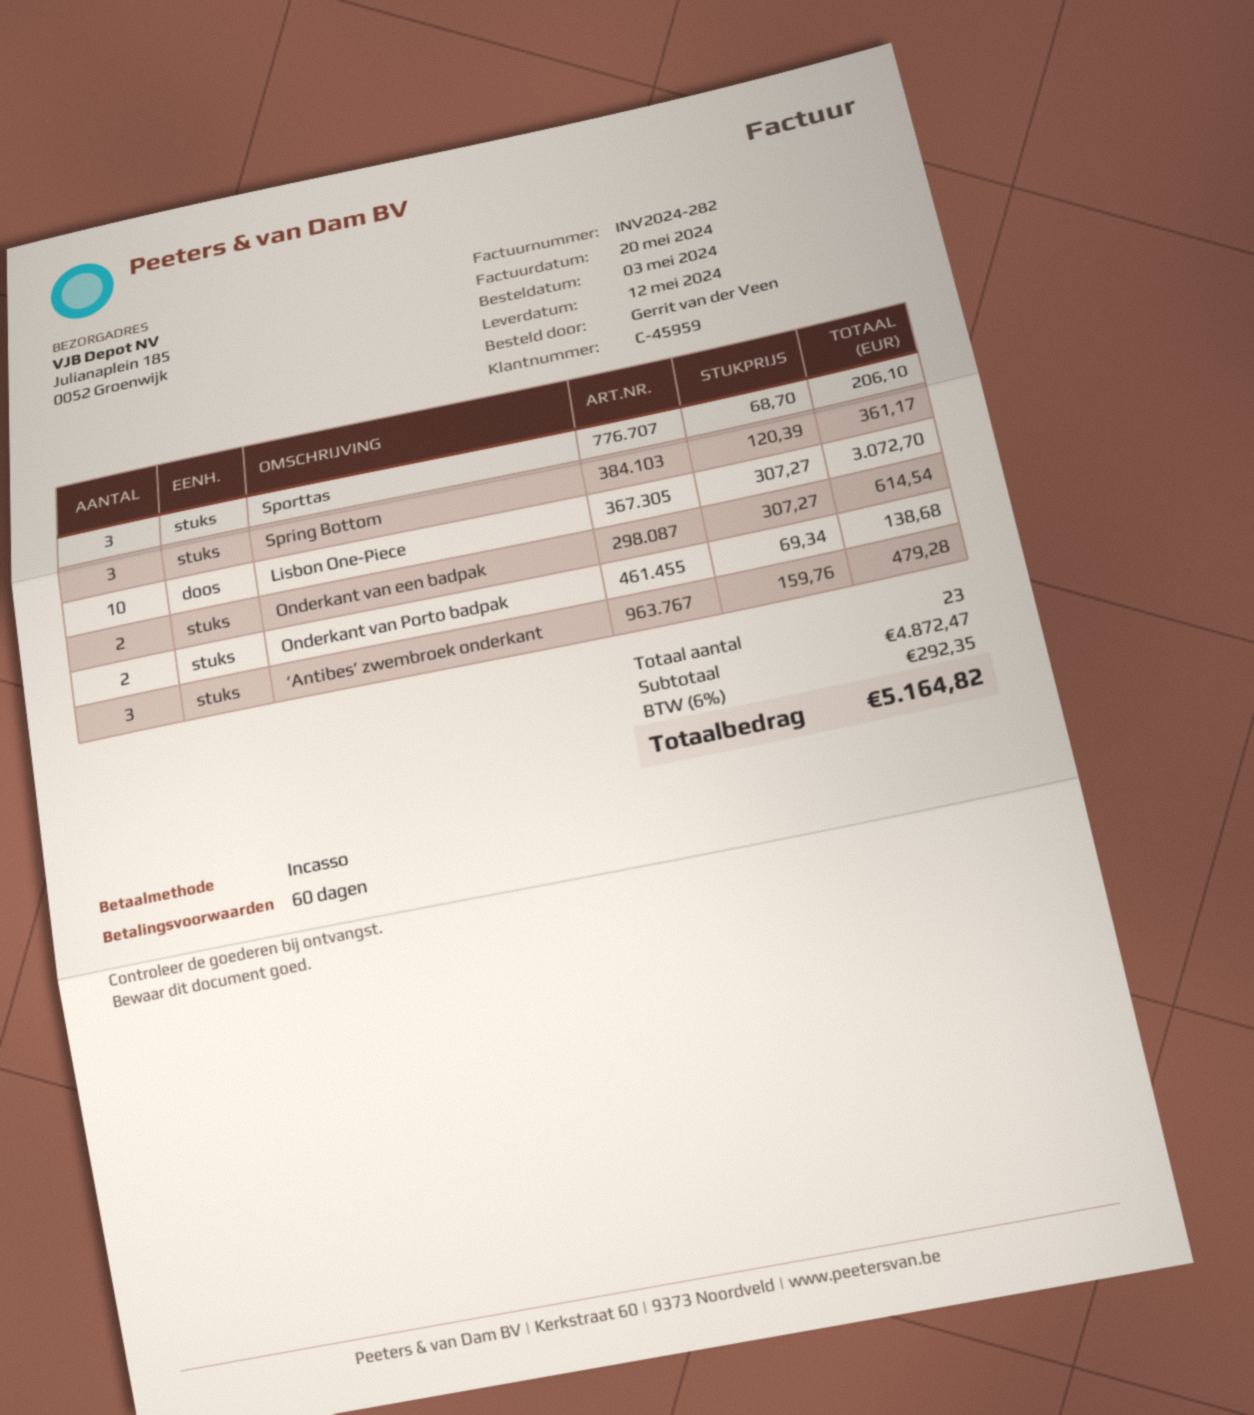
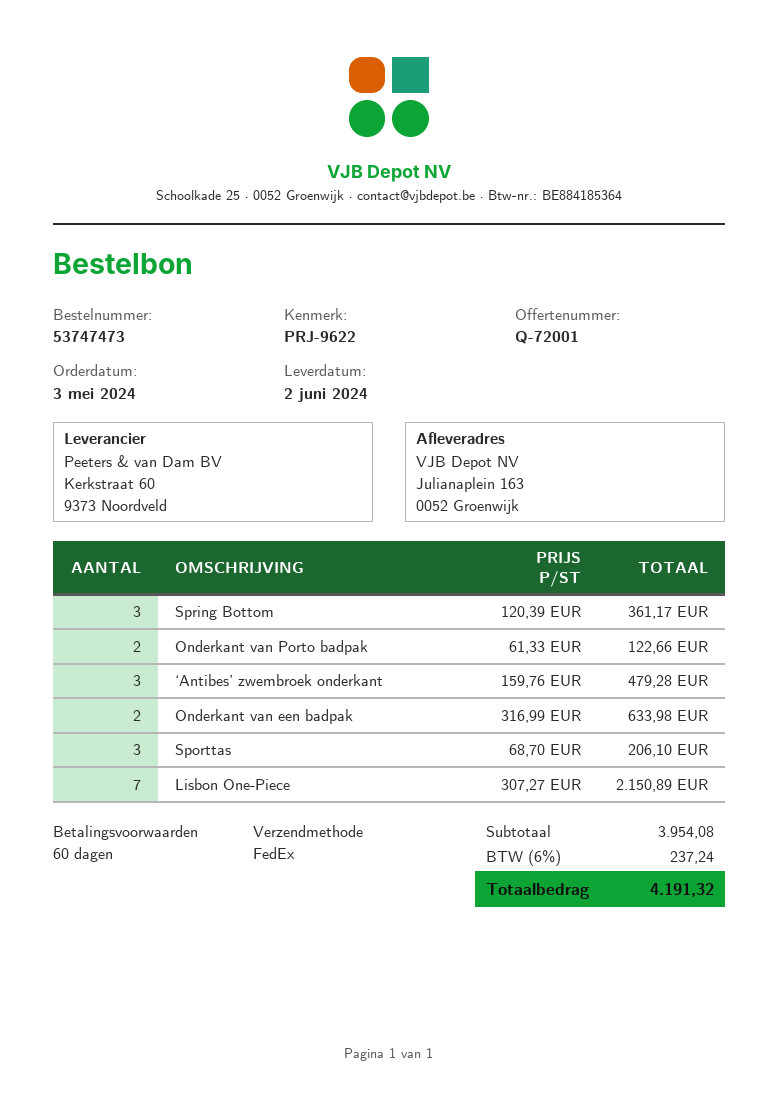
delivery date: 2024-05-12 -> 2024-06-02
ship to: Julianaplein 185, 0052 Groenwijk -> Julianaplein 163, 0052 Groenwijk
Lisbon One-Piece: 10 x 307.27 = 3072.70 -> 7 x 307.27 = 2150.89
Onderkant van een badpak: 2 x 307.27 = 614.54 -> 2 x 316.99 = 633.98
Onderkant van Porto badpak: 2 x 69.34 = 138.68 -> 2 x 61.33 = 122.66
subtotal: 4872.47 -> 3954.08
tax: 6% = 292.35 -> 6% = 237.24
total: 5164.82 -> 4191.32

